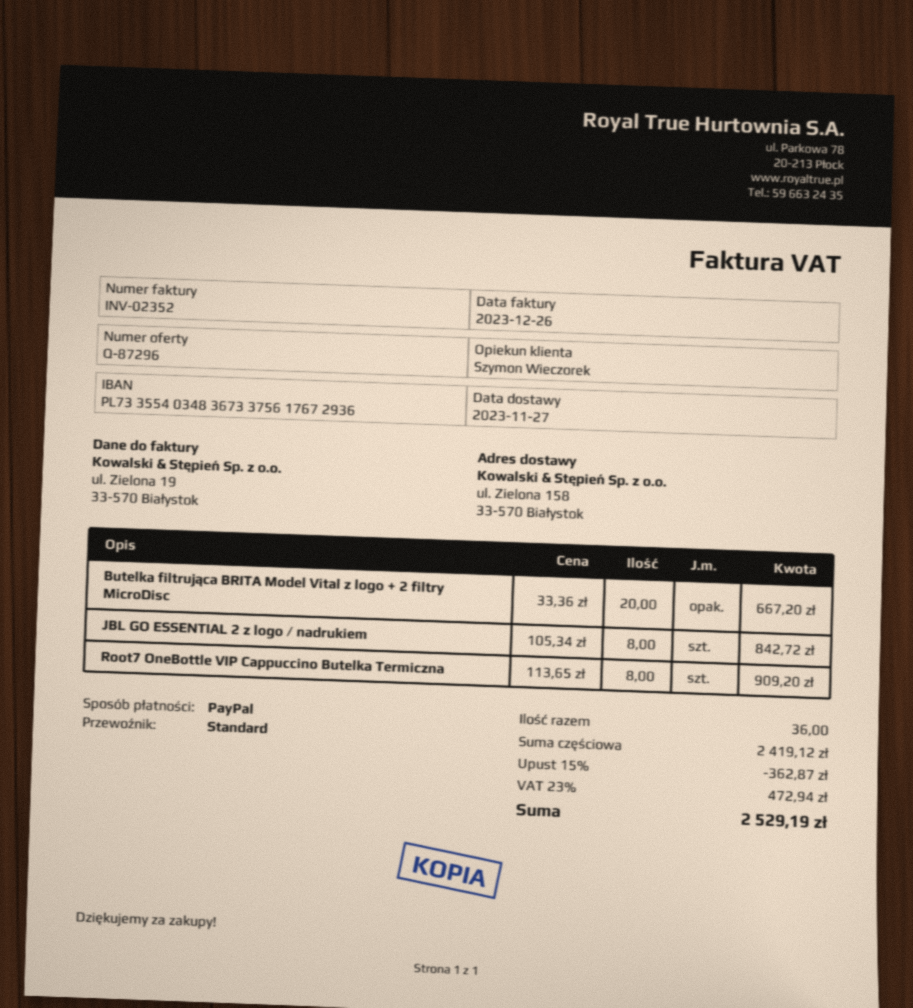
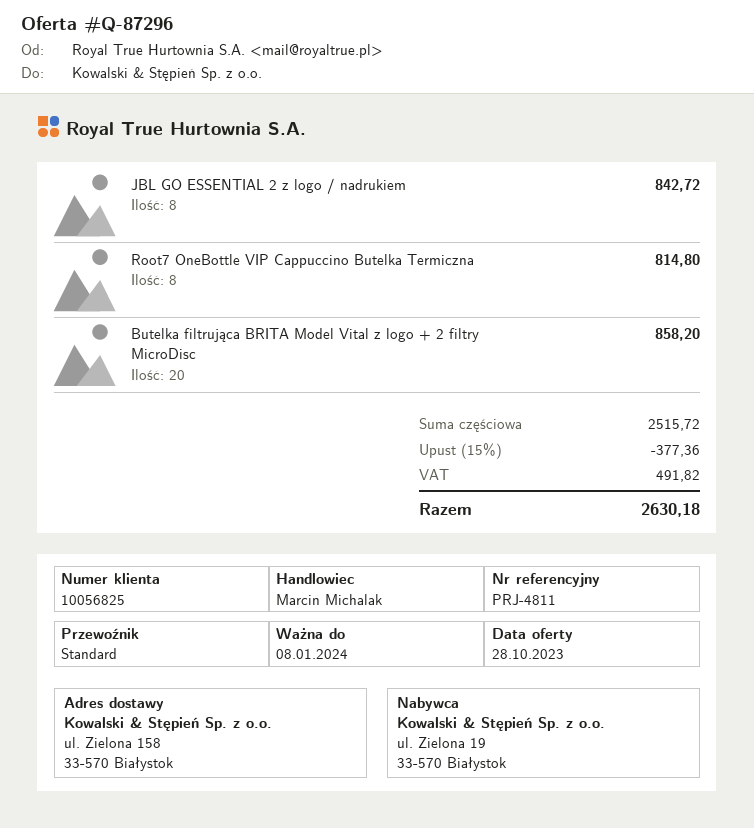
sales rep: Szymon Wieczorek -> Marcin Michalak
Butelka filtrująca BRITA Model Vital z logo + 2 filtry MicroDisc: 20 for 667.20 -> 20 for 858.20
Root7 OneBottle VIP Cappuccino Butelka Termiczna: 8 for 909.20 -> 8 for 814.80
subtotal: 2419.12 -> 2515.72
discount: 15% = 362.87 -> 15% = 377.36
tax: 472.94 -> 491.82
total: 2529.19 -> 2630.18

